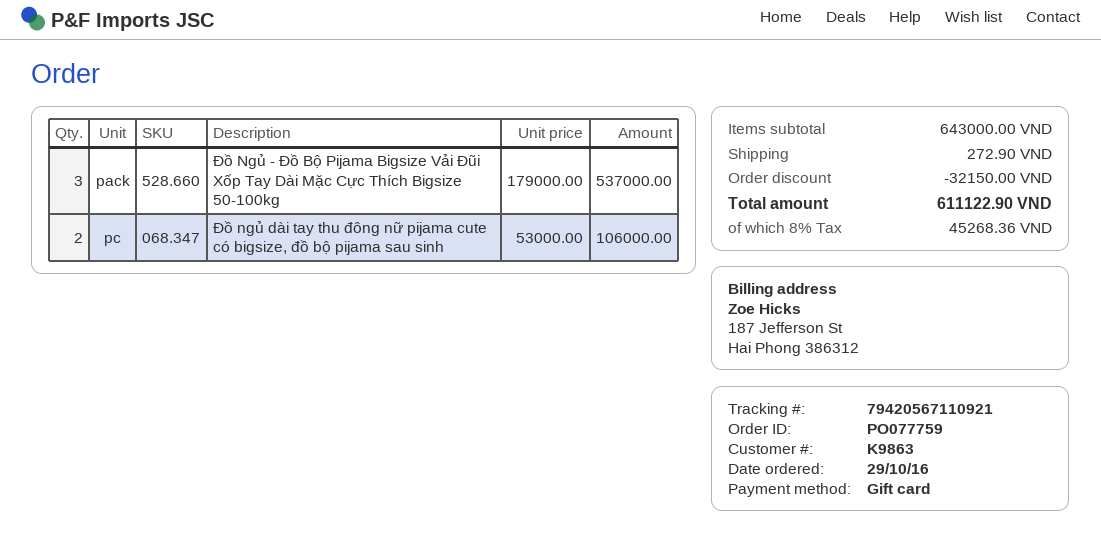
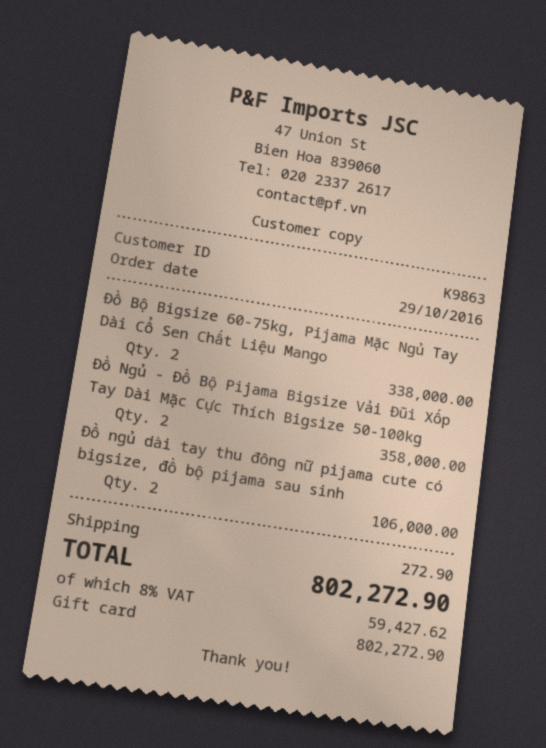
Đồ Ngủ - Đồ Bộ Pijama Bigsize Vải Đũi Xốp Tay Dài Mặc Cực Thích Bigsize 50-100kg: 3 for 537000.00 -> 2 for 358000.00
Đồ Bộ Bigsize 60-75kg, Pijama Mặc Ngủ Tay Dài Cổ Sen Chất Liệu Mango: none -> 2 for 338000.00
discount: 32150.00 -> none
tax: 8% = 45268.36 -> 8% = 59427.62
total: 611122.90 -> 802272.90

